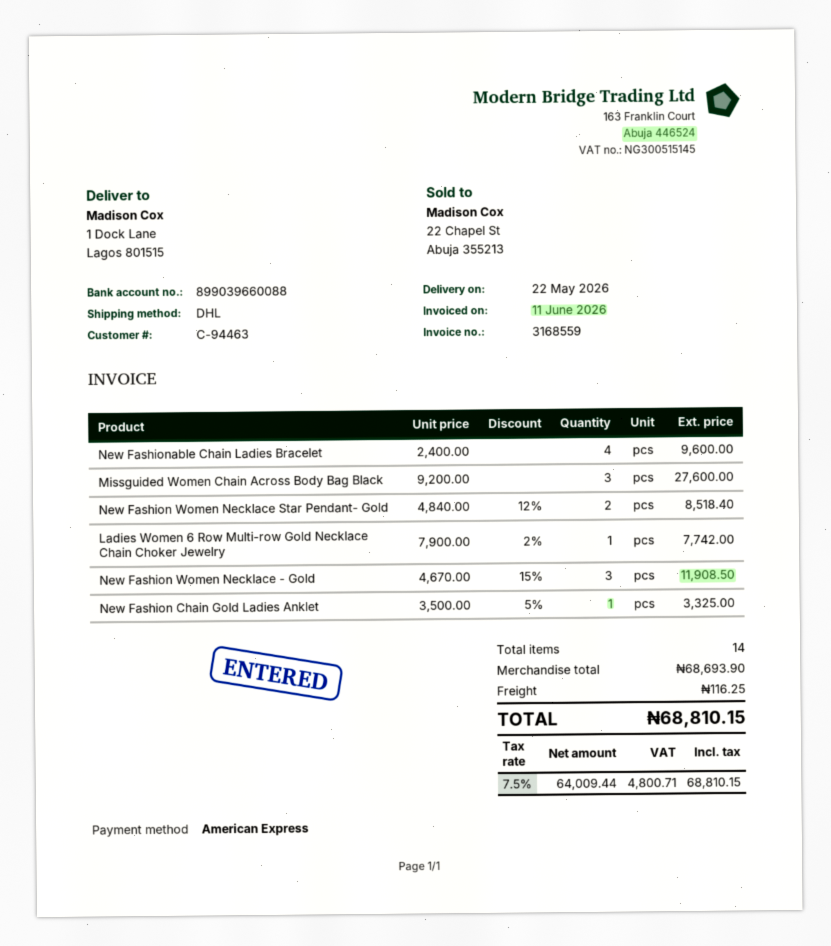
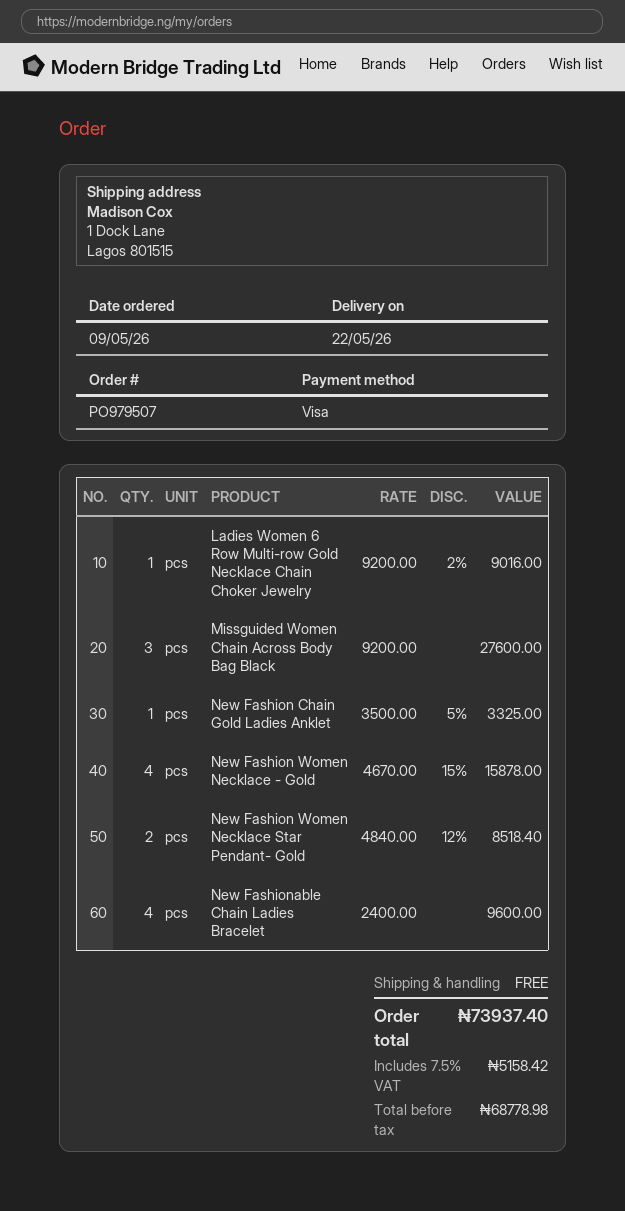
payment method: American Express -> Visa
Ladies Women 6 Row Multi-row Gold Necklace Chain Choker Jewelry: 1 x 7900.00 - 2% = 7742.00 -> 1 x 9200.00 - 2% = 9016.00
New Fashion Women Necklace - Gold: 3 x 4670.00 - 15% = 11908.50 -> 4 x 4670.00 - 15% = 15878.00
shipping: 116.25 -> 0.00
net: 64009.44 -> 68778.98
tax: 7.5% = 4800.71 -> 7.5% = 5158.42
total: 68810.15 -> 73937.40

